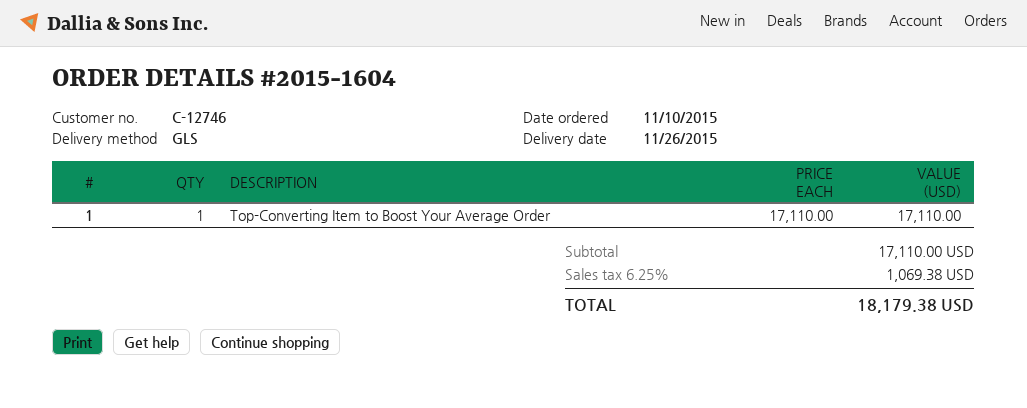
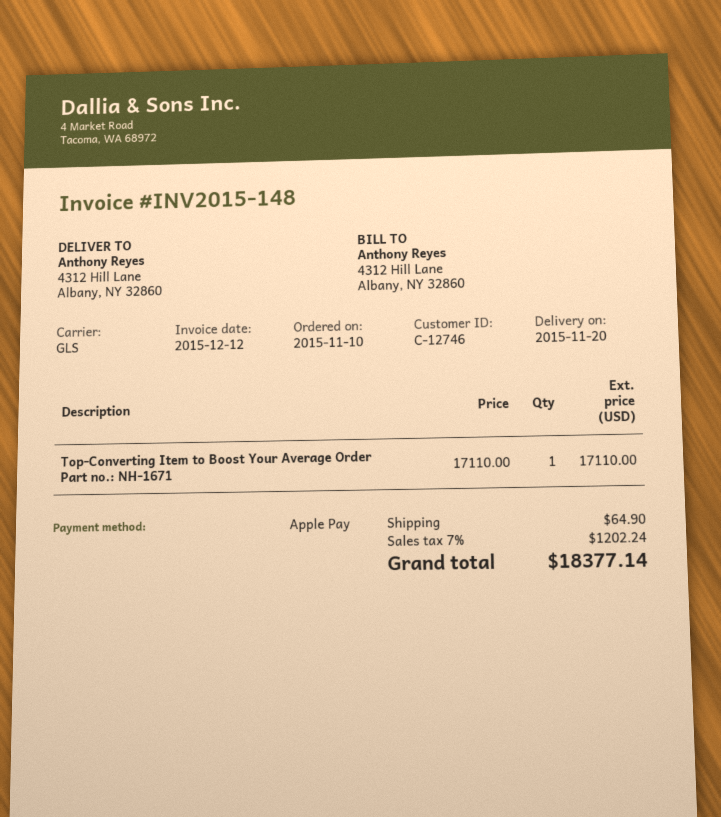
delivery date: 2015-11-26 -> 2015-11-20
shipping: none -> 64.90
tax: 6.25% = 1069.38 -> 7% = 1202.24
total: 18179.38 -> 18377.14

